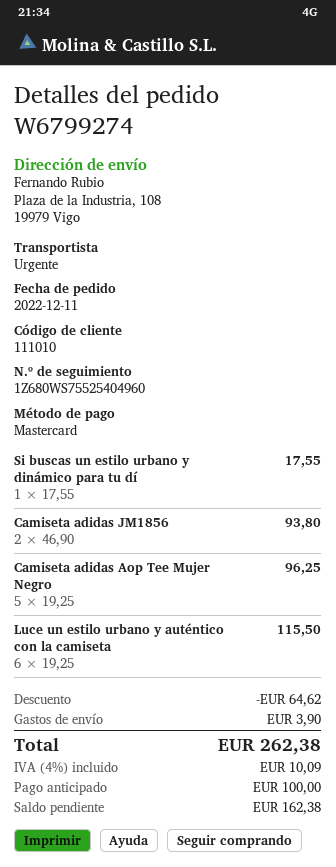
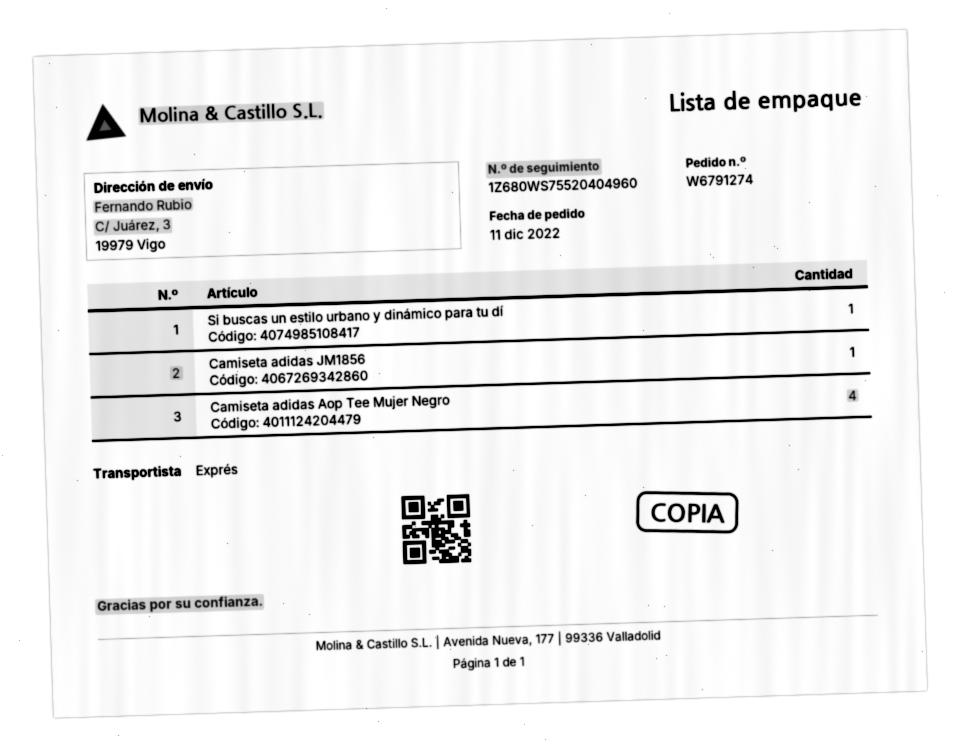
order number: W6799274 -> W6791274
tracking number: 1Z680WS75525404960 -> 1Z680WS75520404960
ship to: Plaza de la Industria, 108, 19979 Vigo -> C/ Juárez, 3, 19979 Vigo
Camiseta adidas JM1856: 2 -> 1
Camiseta adidas Aop Tee Mujer Negro: 5 -> 4
Luce un estilo urbano y auténtico con la camiseta: 6 -> none

